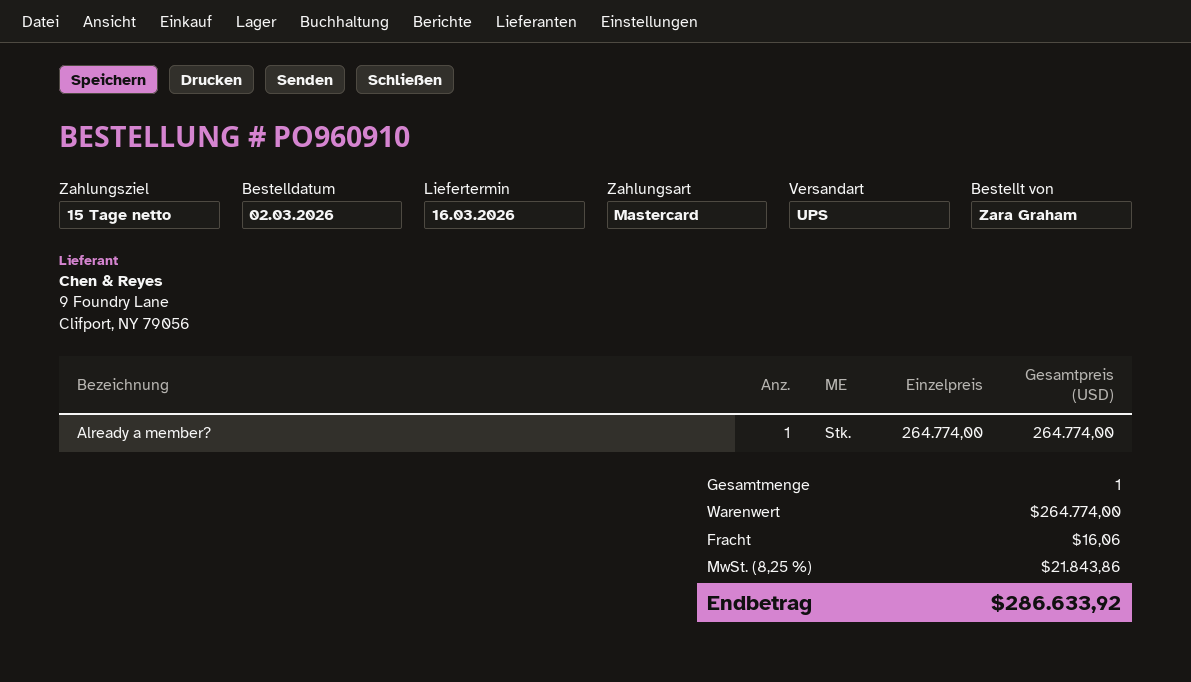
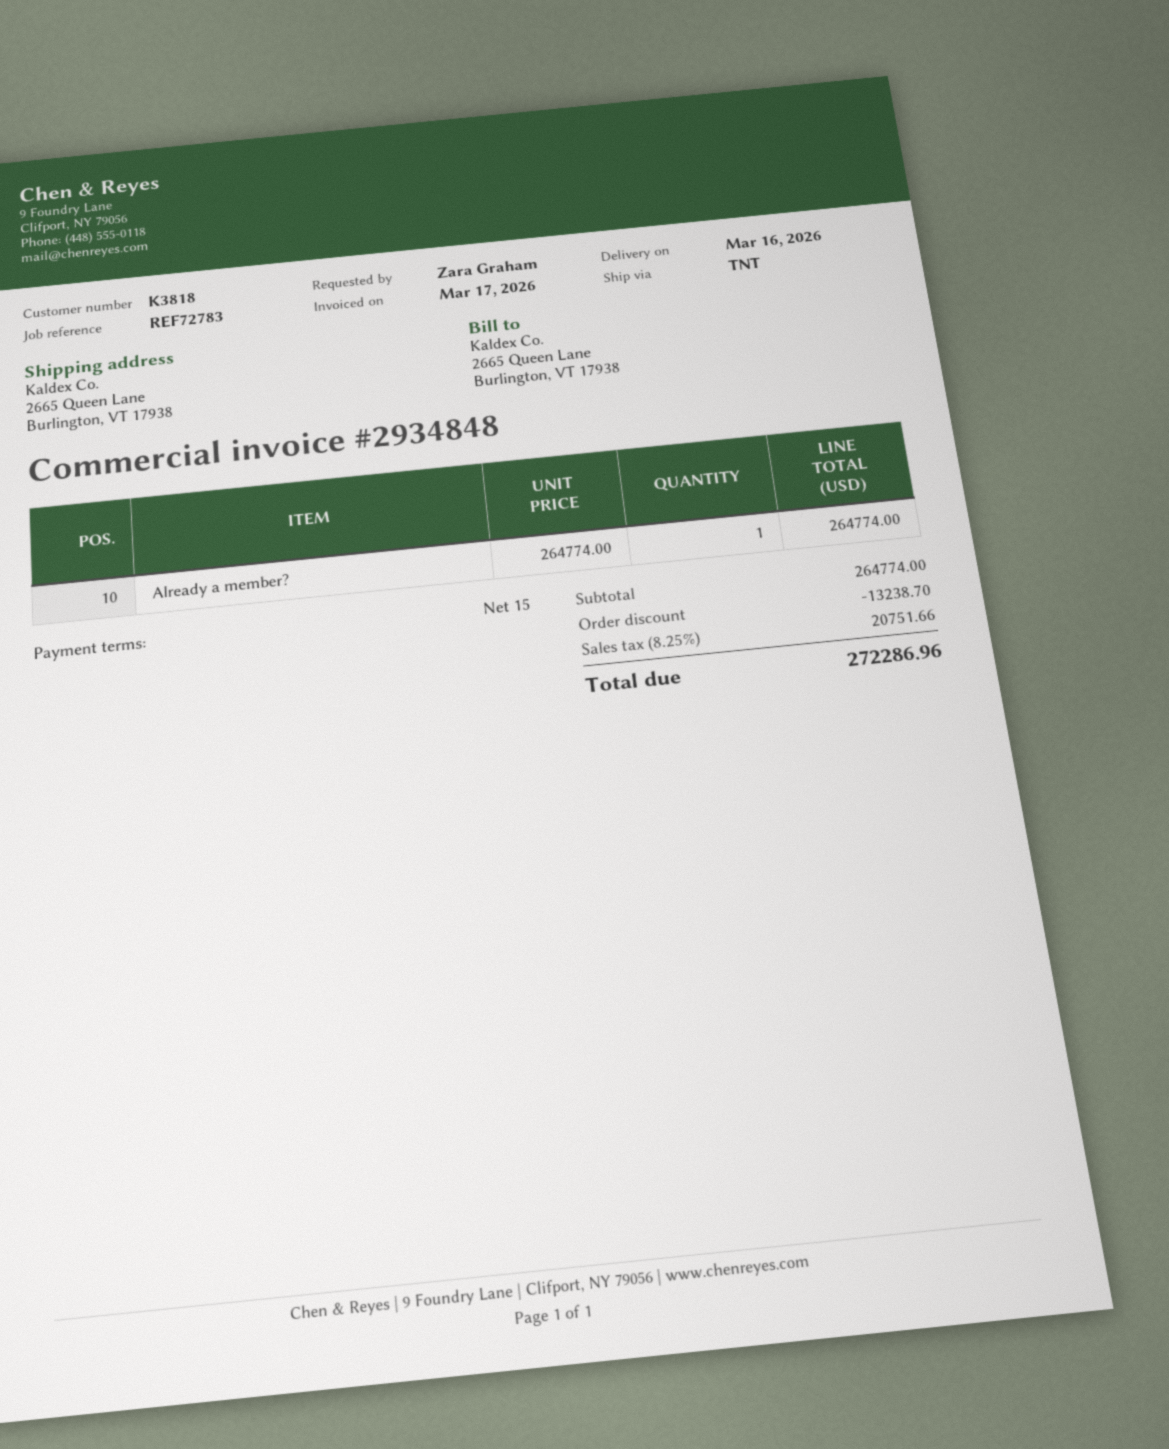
shipping method: UPS -> TNT
discount: none -> 13238.70
shipping: 16.06 -> none
tax: 8.25% = 21843.86 -> 8.25% = 20751.66
total: 286633.92 -> 272286.96

